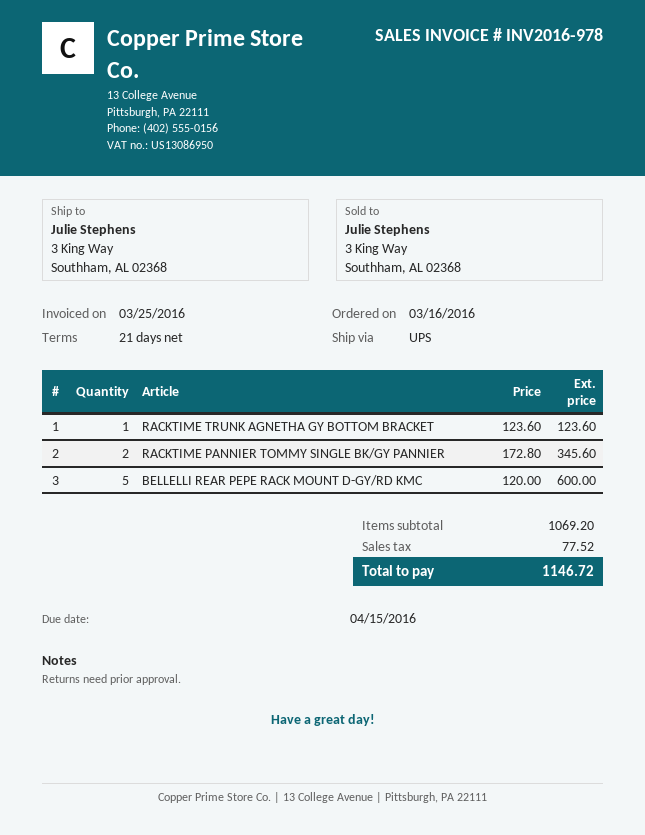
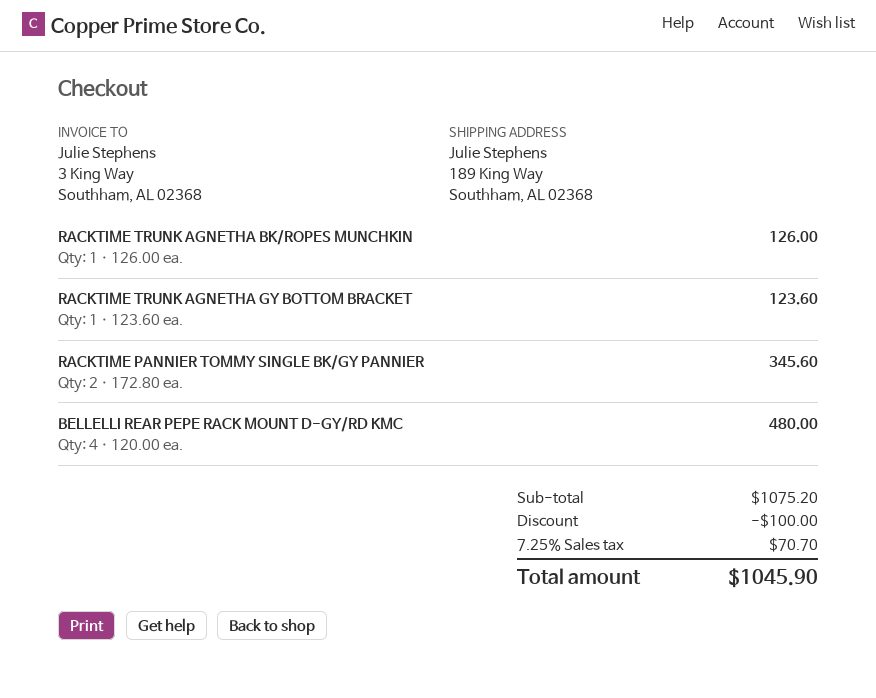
ship to: 3 King Way, Southham, AL 02368 -> 189 King Way, Southham, AL 02368
BELLELLI REAR PEPE RACK MOUNT D-GY/RD KMC: 5 x 120.00 = 600.00 -> 4 x 120.00 = 480.00
RACKTIME TRUNK AGNETHA BK/ROPES MUNCHKIN: none -> 1 x 126.00 = 126.00
subtotal: 1069.20 -> 1075.20
discount: none -> 100.00
tax: 77.52 -> 70.70
total: 1146.72 -> 1045.90

